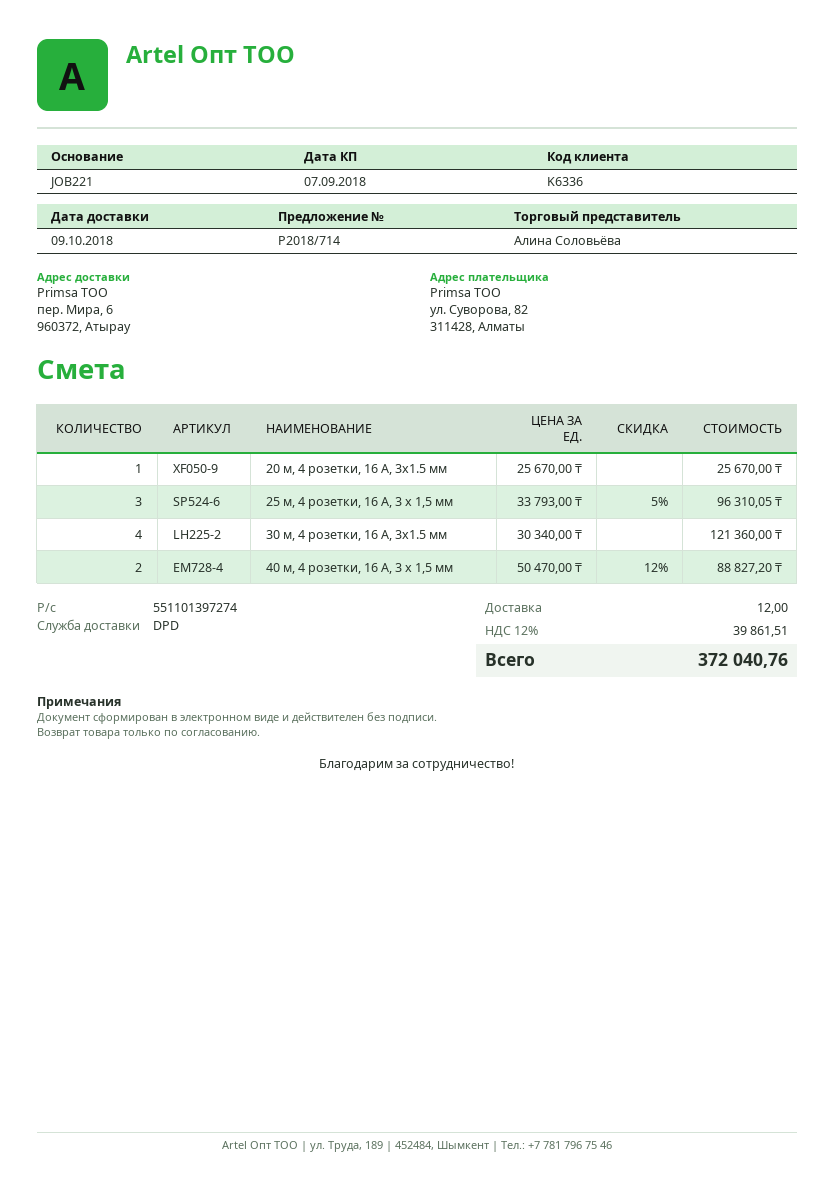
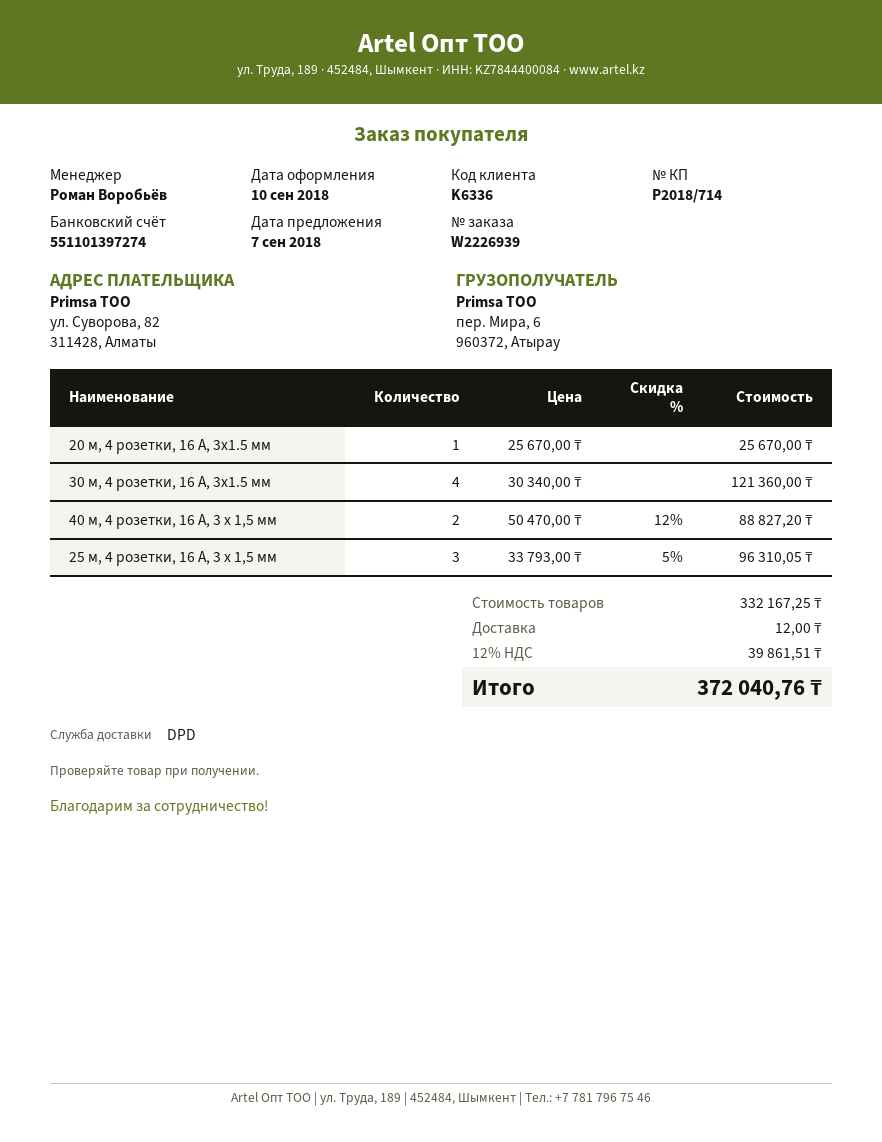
sales rep: Алина Соловьёва -> Роман Воробьёв

